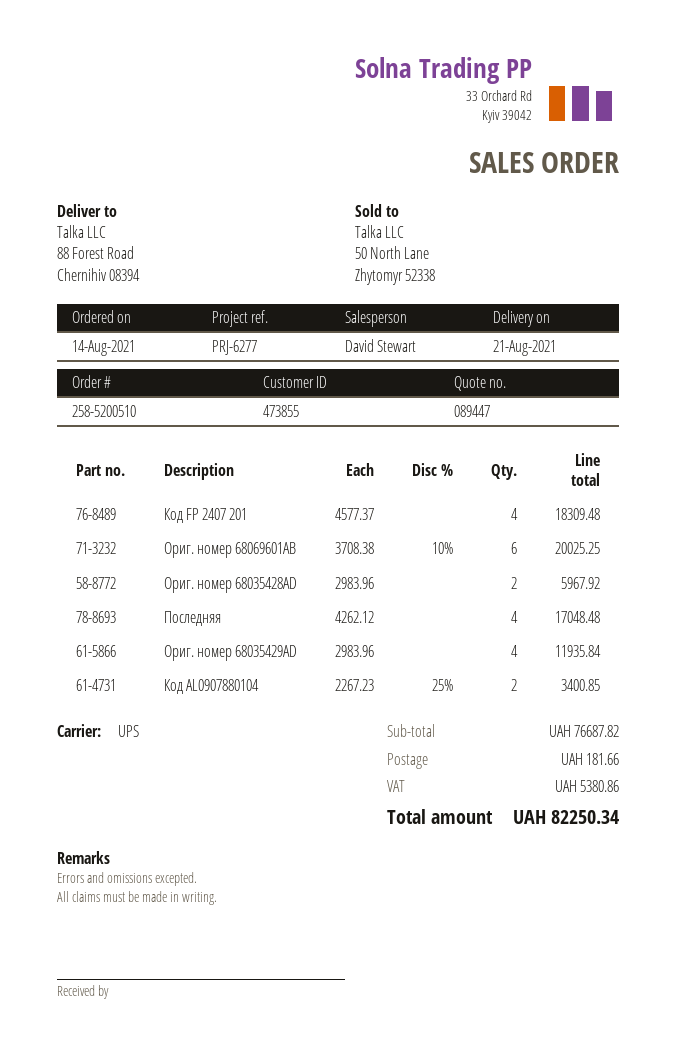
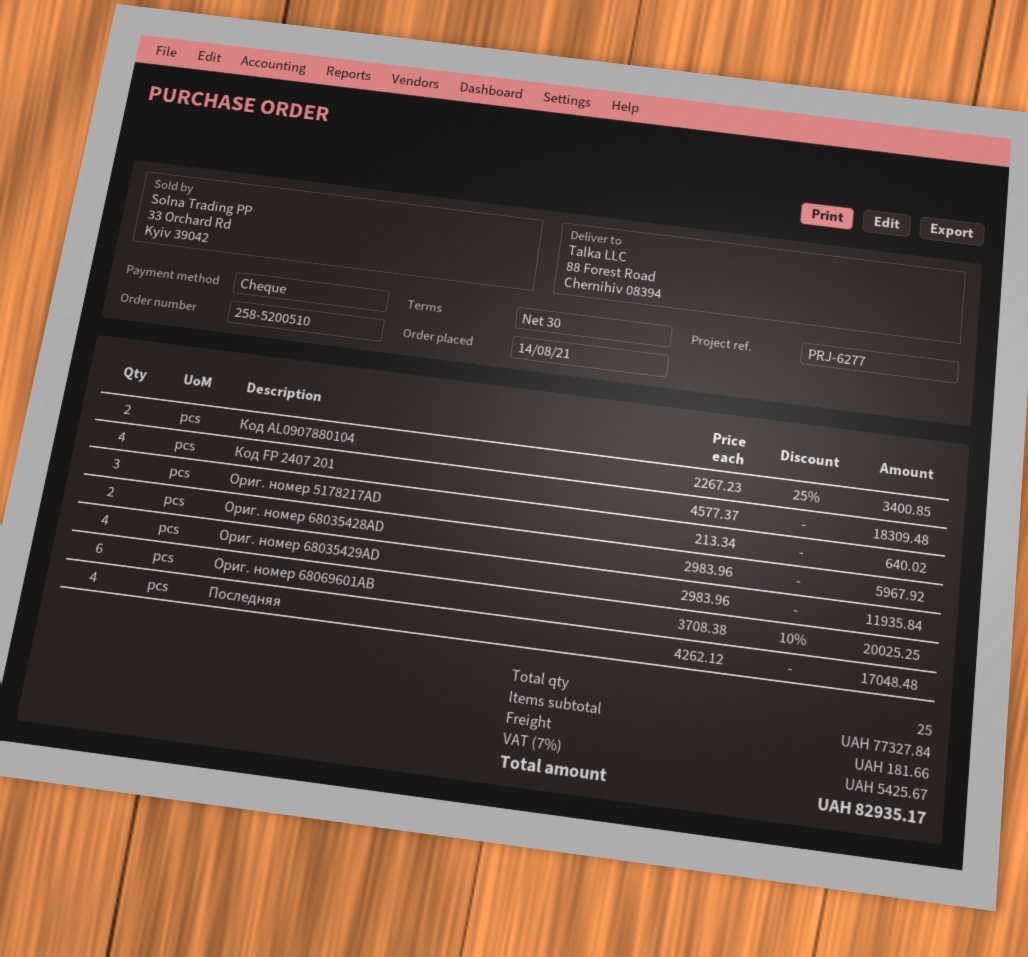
Ориг. номер 5178217AD: none -> 3 x 213.34 = 640.02
subtotal: 76687.82 -> 77327.84
tax: 5380.86 -> 5425.67
total: 82250.34 -> 82935.17

